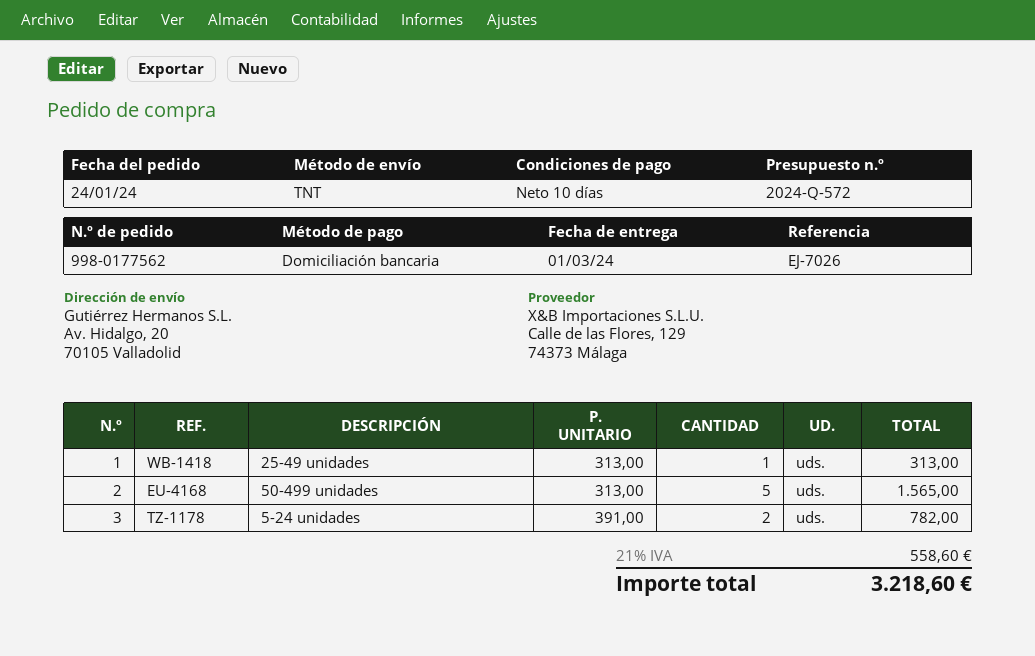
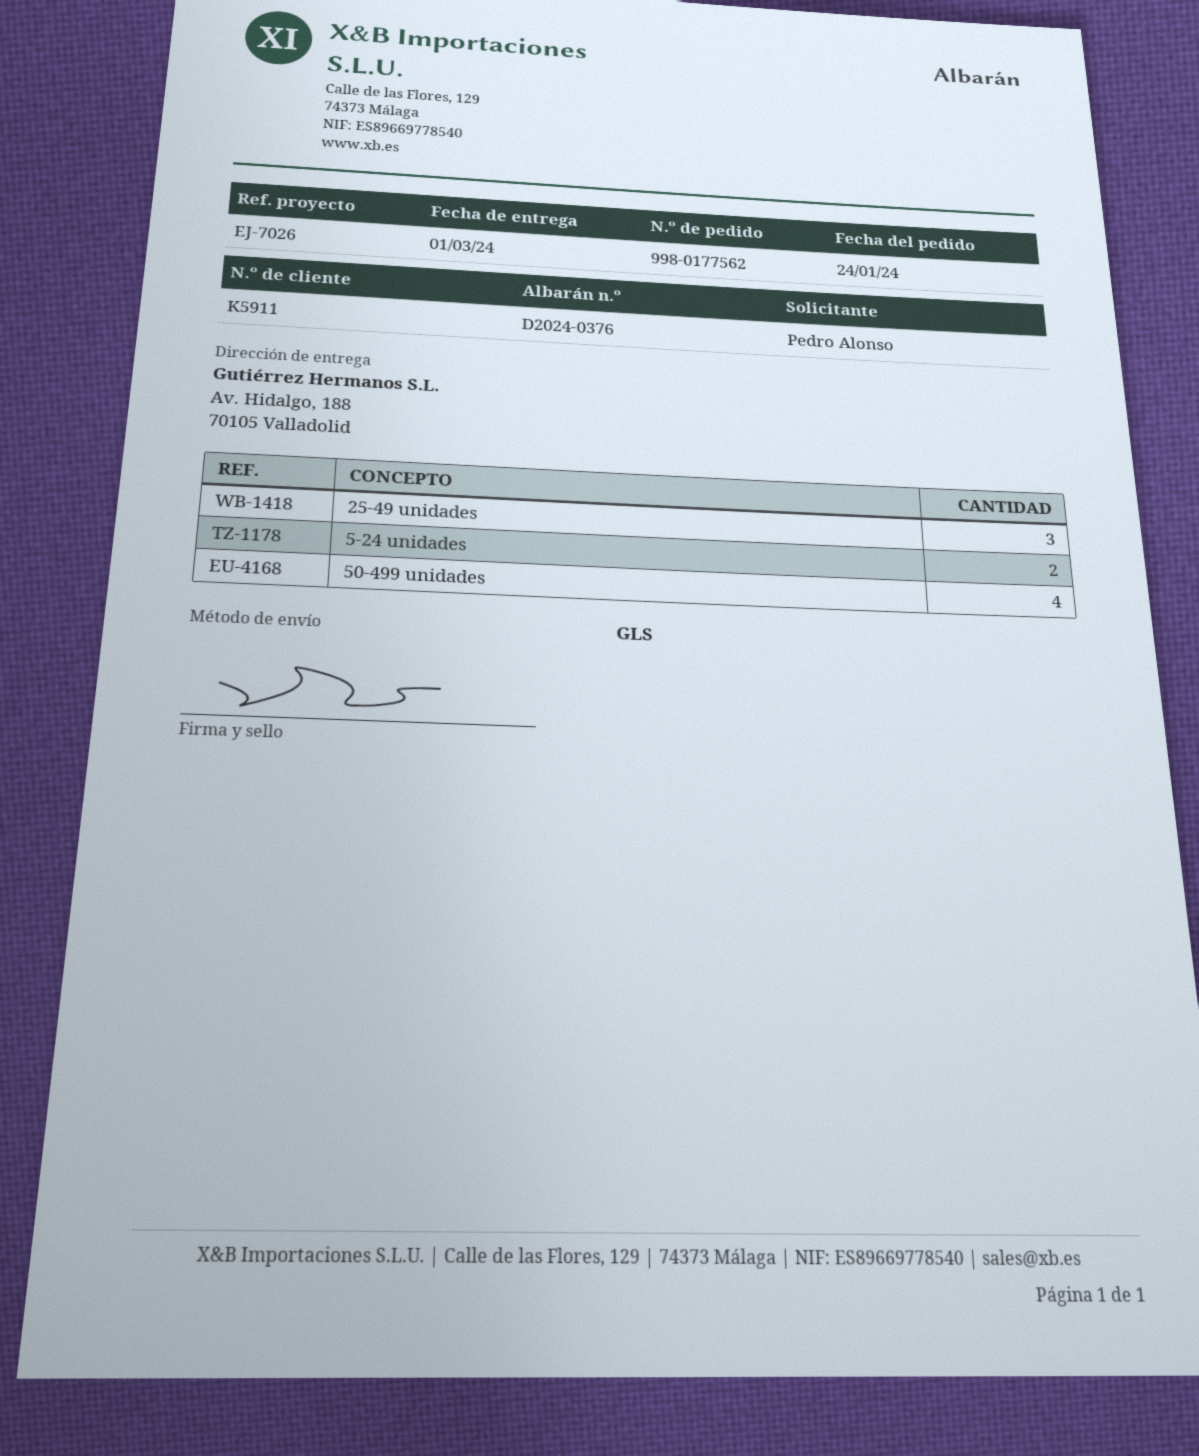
shipping method: TNT -> GLS
ship to: Av. Hidalgo, 20, 70105 Valladolid -> Av. Hidalgo, 188, 70105 Valladolid
25-49 unidades: 1 -> 3
50-499 unidades: 5 -> 4

